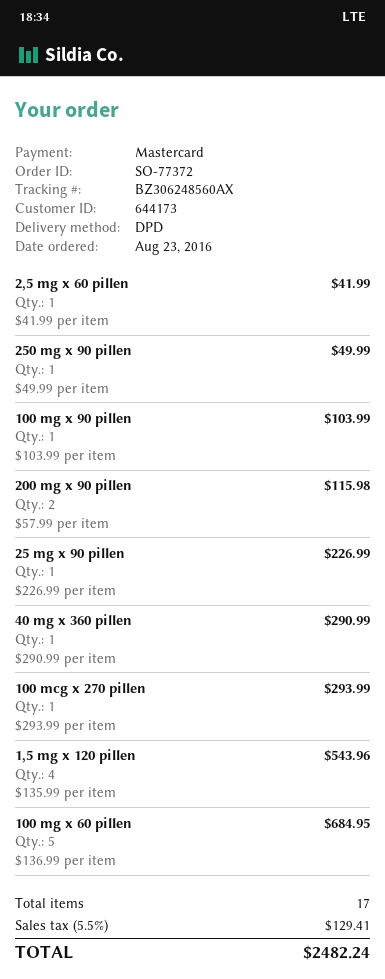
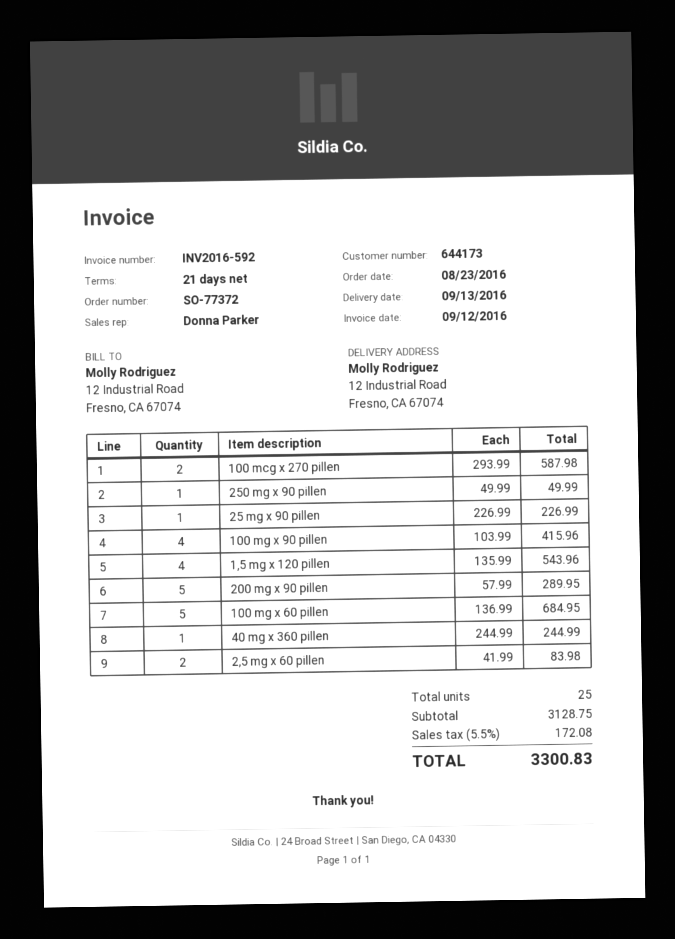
2,5 mg x 60 pillen: 1 x 41.99 = 41.99 -> 2 x 41.99 = 83.98
100 mg x 90 pillen: 1 x 103.99 = 103.99 -> 4 x 103.99 = 415.96
200 mg x 90 pillen: 2 x 57.99 = 115.98 -> 5 x 57.99 = 289.95
40 mg x 360 pillen: 1 x 290.99 = 290.99 -> 1 x 244.99 = 244.99
100 mcg x 270 pillen: 1 x 293.99 = 293.99 -> 2 x 293.99 = 587.98
total quantity: 17 -> 25
tax: 5.5% = 129.41 -> 5.5% = 172.08
total: 2482.24 -> 3300.83

